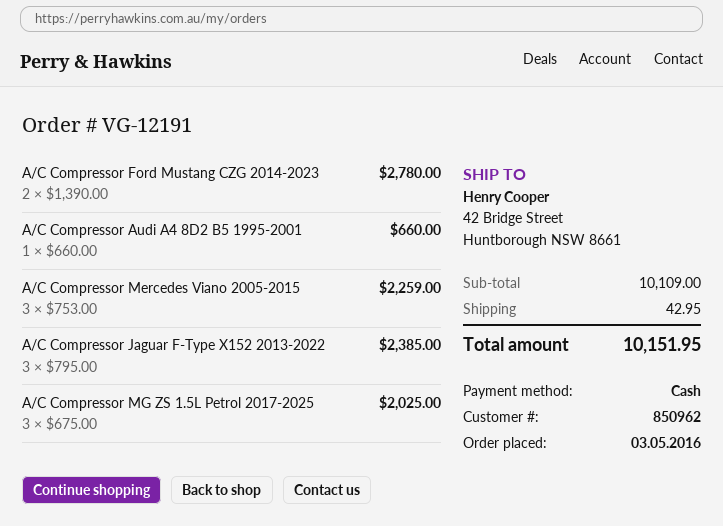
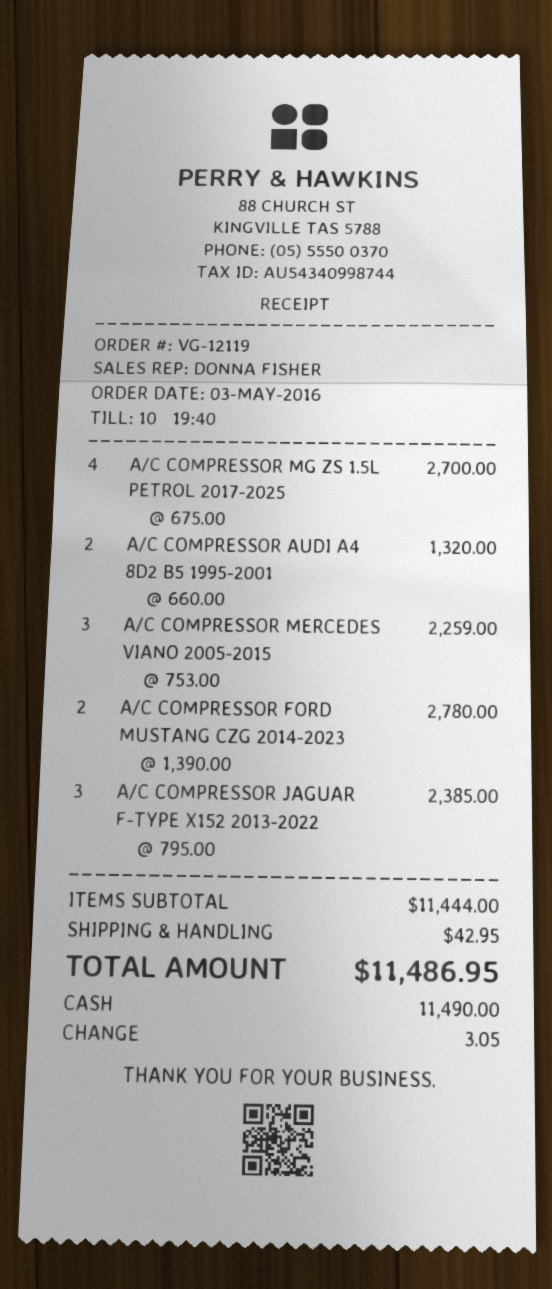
order number: VG-12191 -> VG-12119
A/C Compressor Audi A4 8D2 B5 1995-2001: 1 x 660.00 = 660.00 -> 2 x 660.00 = 1320.00
A/C Compressor MG ZS 1.5L Petrol 2017-2025: 3 x 675.00 = 2025.00 -> 4 x 675.00 = 2700.00
subtotal: 10109.00 -> 11444.00
total: 10151.95 -> 11486.95

